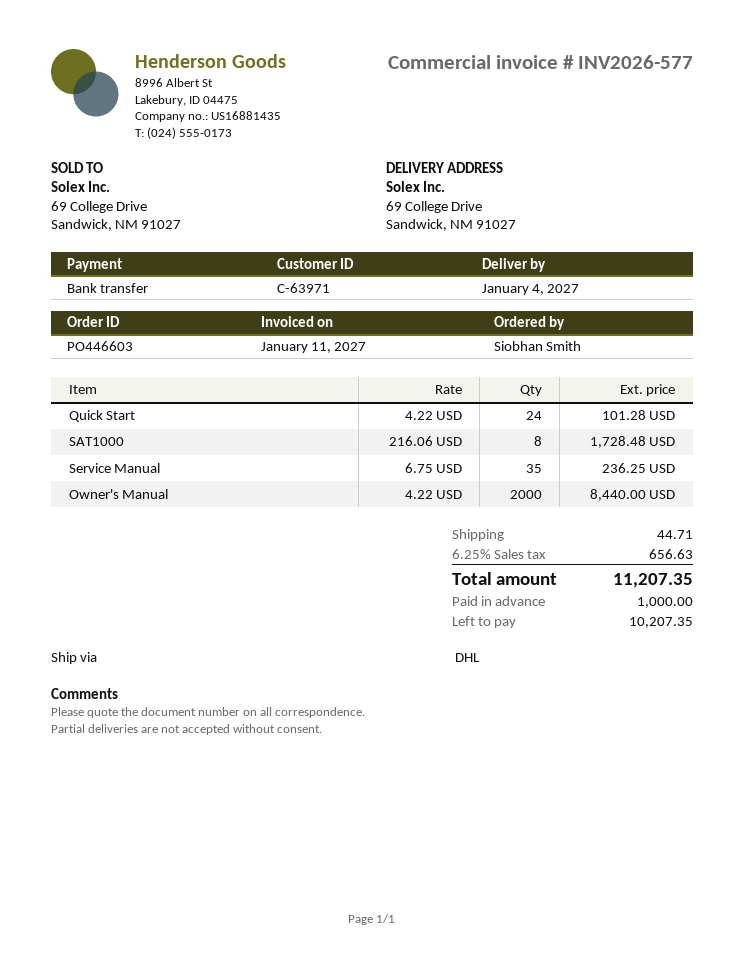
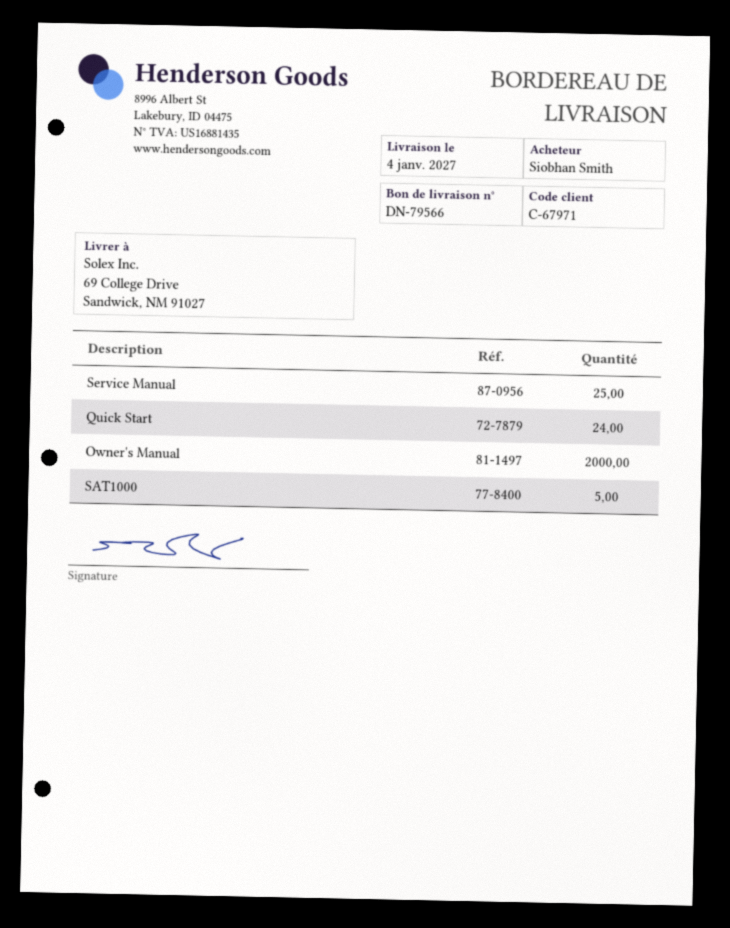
customer number: C-63971 -> C-67971
SAT1000: 8 -> 5
Service Manual: 35 -> 25

